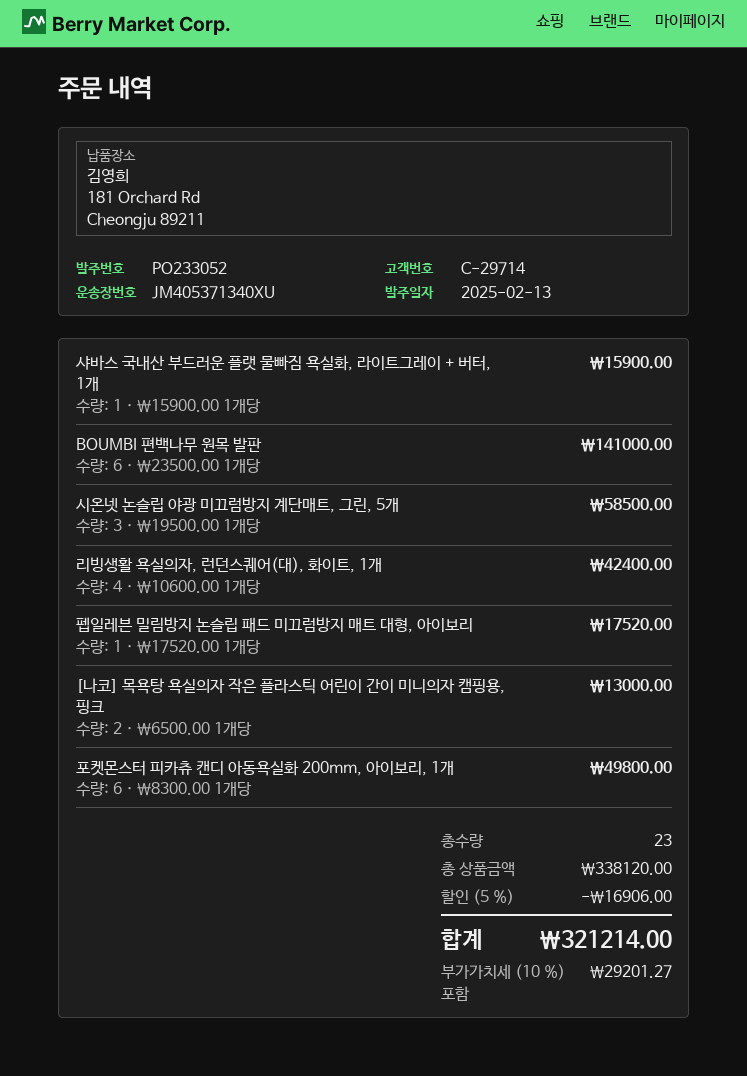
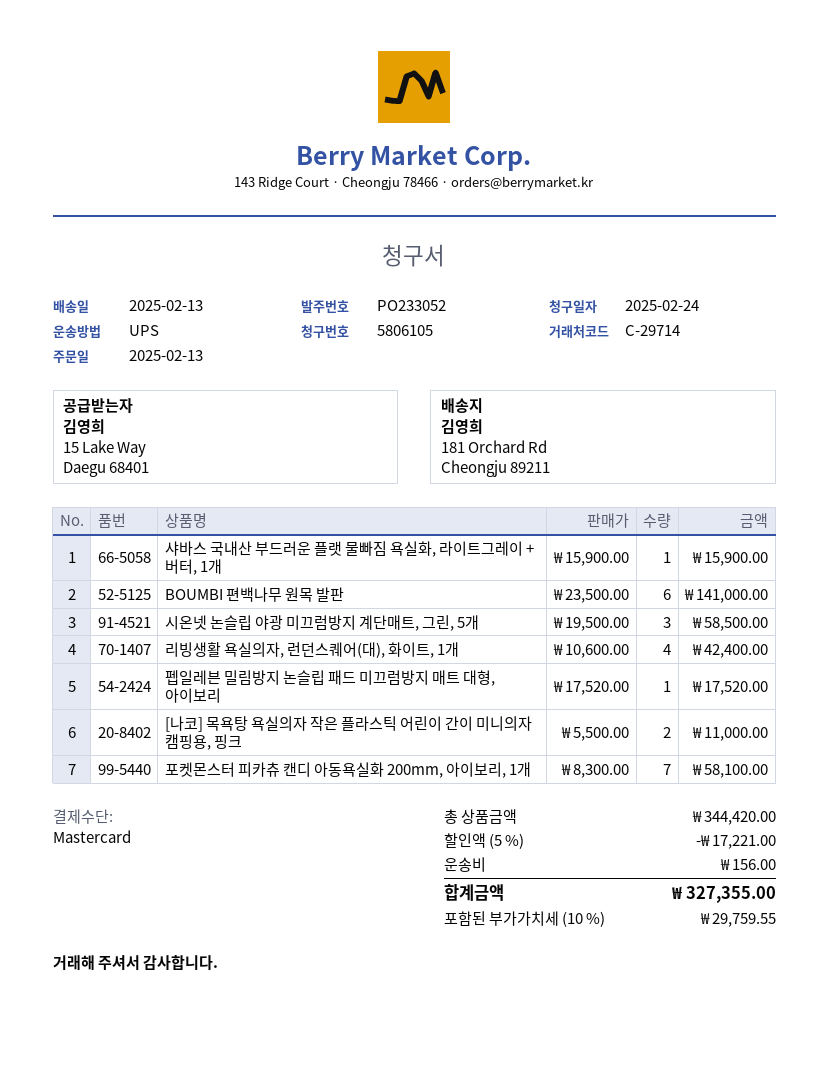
[나코] 목욕탕 욕실의자 작은 플라스틱 어린이 간이 미니의자 캠핑용, 핑크: 2 x 6500.00 = 13000.00 -> 2 x 5500.00 = 11000.00
포켓몬스터 피카츄 캔디 아동욕실화 200mm, 아이보리, 1개: 6 x 8300.00 = 49800.00 -> 7 x 8300.00 = 58100.00
subtotal: 338120.00 -> 344420.00
discount: 5% = 16906.00 -> 5% = 17221.00
shipping: none -> 156.00
tax: 10% = 29201.27 -> 10% = 29759.55
total: 321214.00 -> 327355.00

